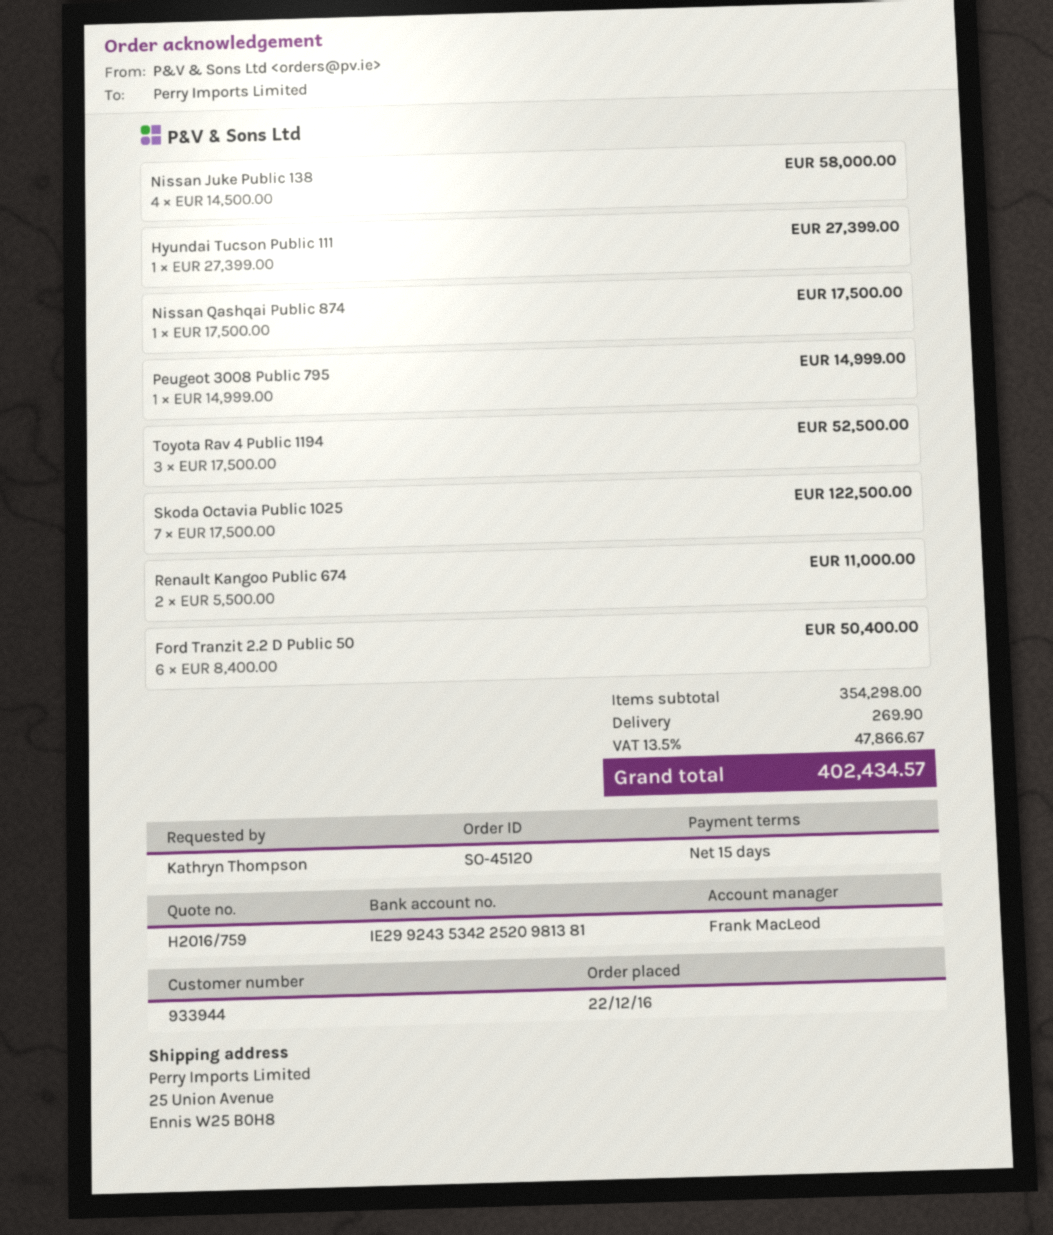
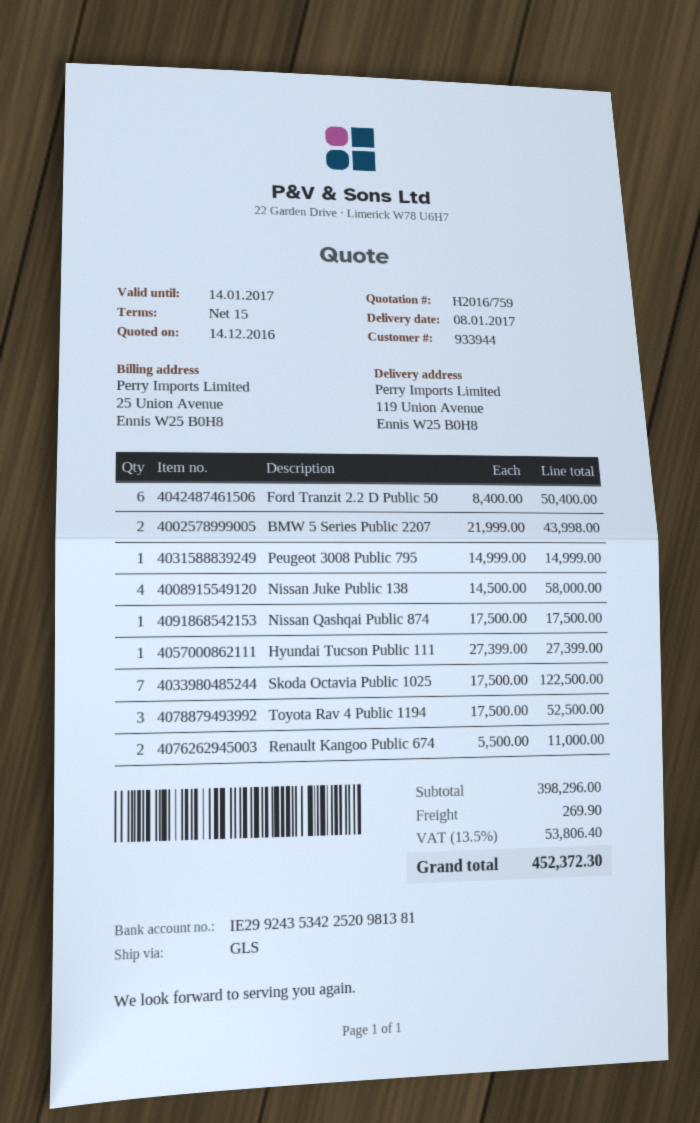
ship to: 25 Union Avenue, Ennis W25 B0H8 -> 119 Union Avenue, Ennis W25 B0H8
BMW 5 Series Public 2207: none -> 2 x 21999.00 = 43998.00
subtotal: 354298.00 -> 398296.00
tax: 13.5% = 47866.67 -> 13.5% = 53806.40
total: 402434.57 -> 452372.30

